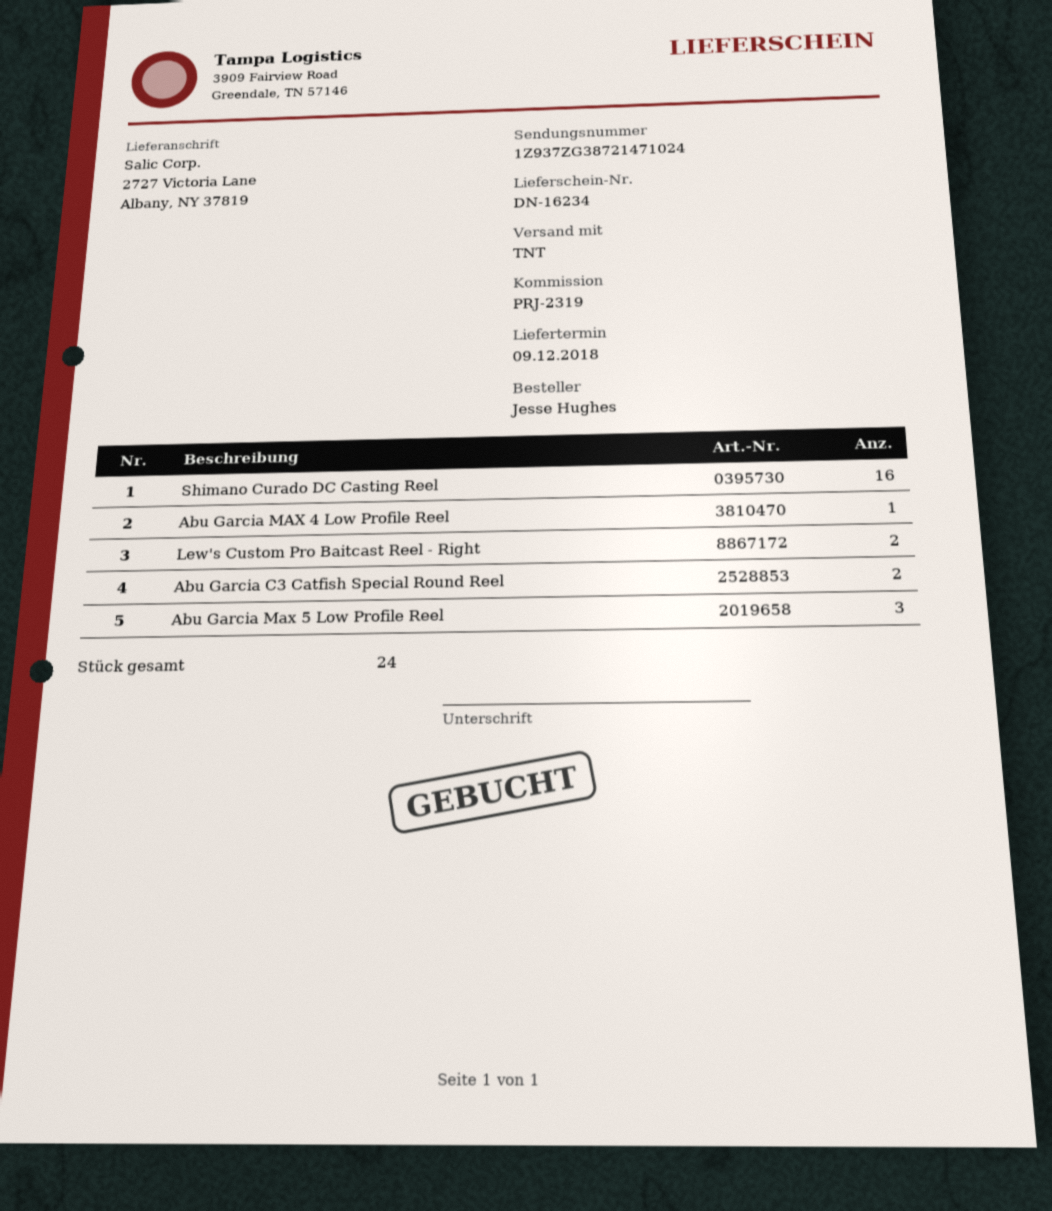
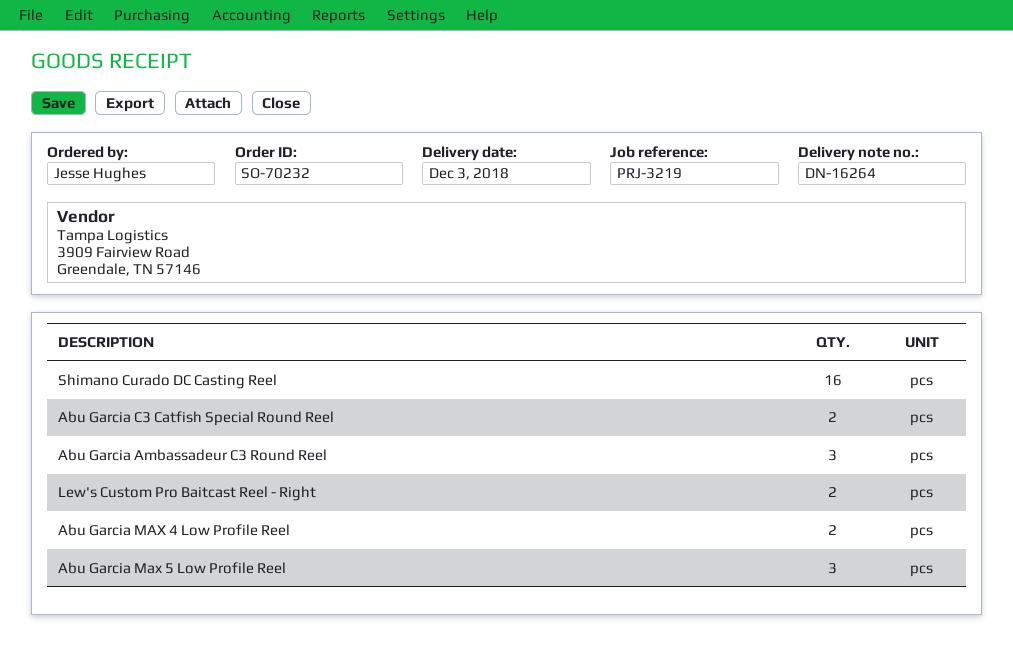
delivery note number: DN-16234 -> DN-16264
delivery date: 2018-12-09 -> 2018-12-03
reference: PRJ-2319 -> PRJ-3219
Abu Garcia MAX 4 Low Profile Reel: 1 -> 2
Abu Garcia Ambassadeur C3 Round Reel: none -> 3

